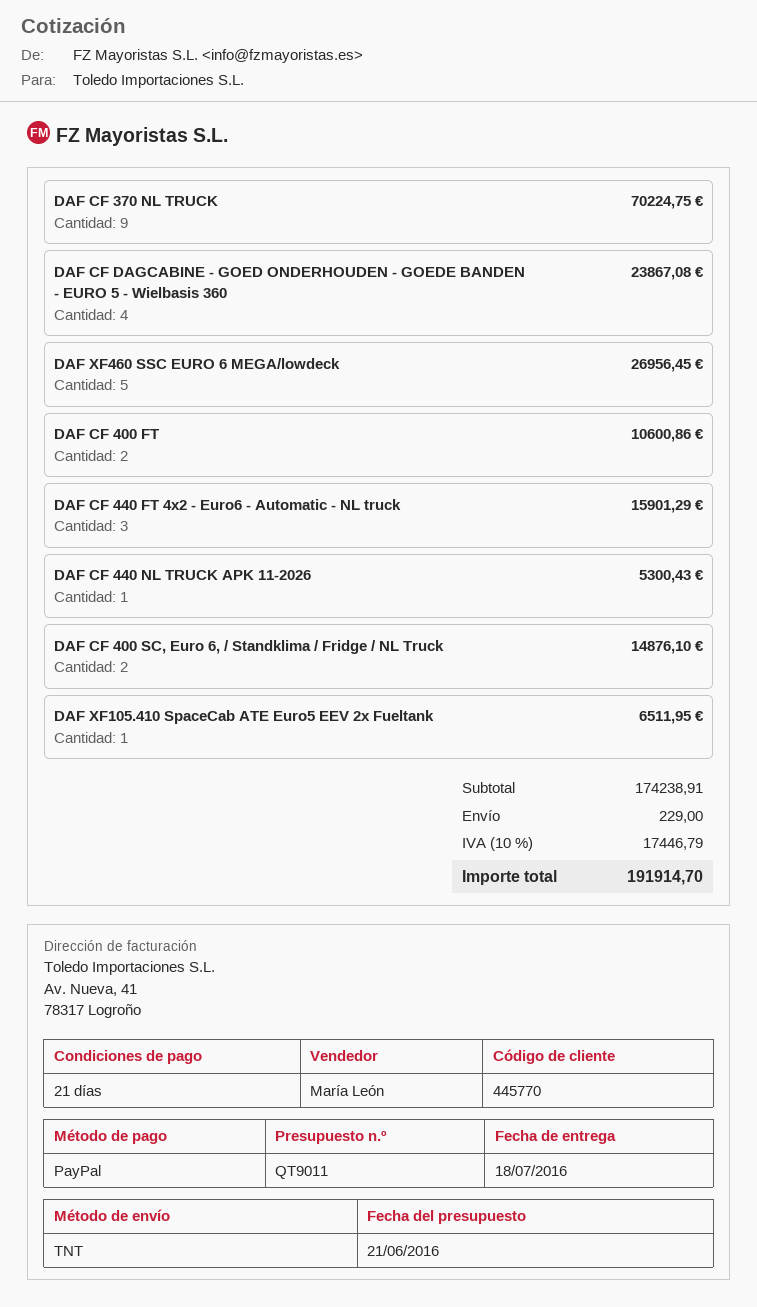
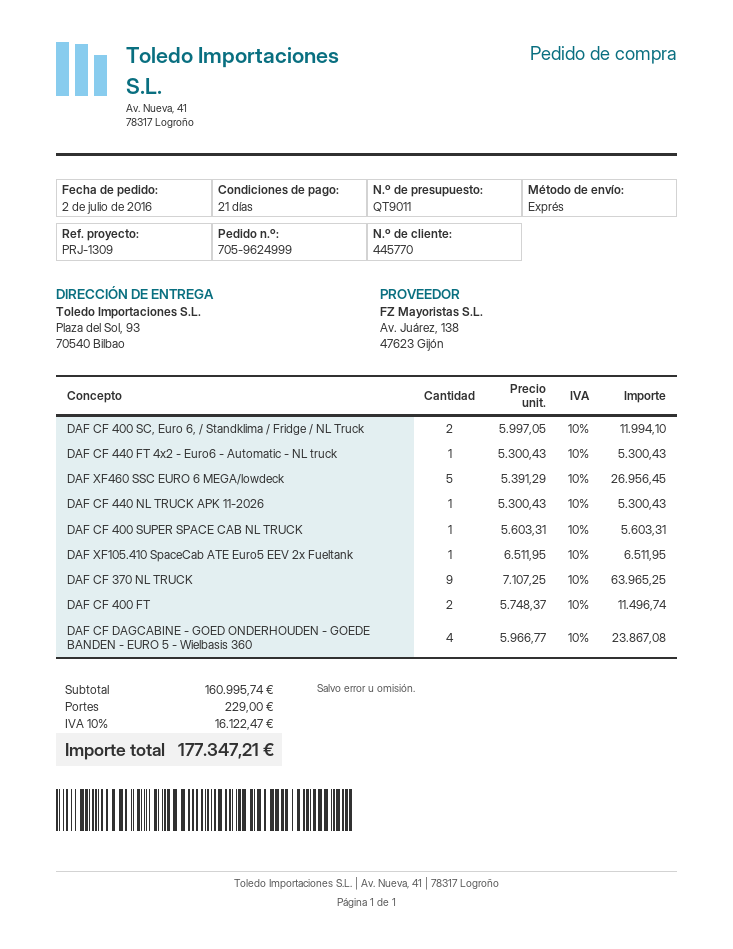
shipping method: TNT -> express
DAF CF 370 NL TRUCK: 9 for 70224.75 -> 9 for 63965.25
DAF CF 400 FT: 2 for 10600.86 -> 2 for 11496.74
DAF CF 440 FT 4x2 - Euro6 - Automatic - NL truck: 3 for 15901.29 -> 1 for 5300.43
DAF CF 400 SC, Euro 6, / Standklima / Fridge / NL Truck: 2 for 14876.10 -> 2 for 11994.10
DAF CF 400 SUPER SPACE CAB NL TRUCK: none -> 1 for 5603.31
subtotal: 174238.91 -> 160995.74
tax: 10% = 17446.79 -> 10% = 16122.47
total: 191914.70 -> 177347.21

